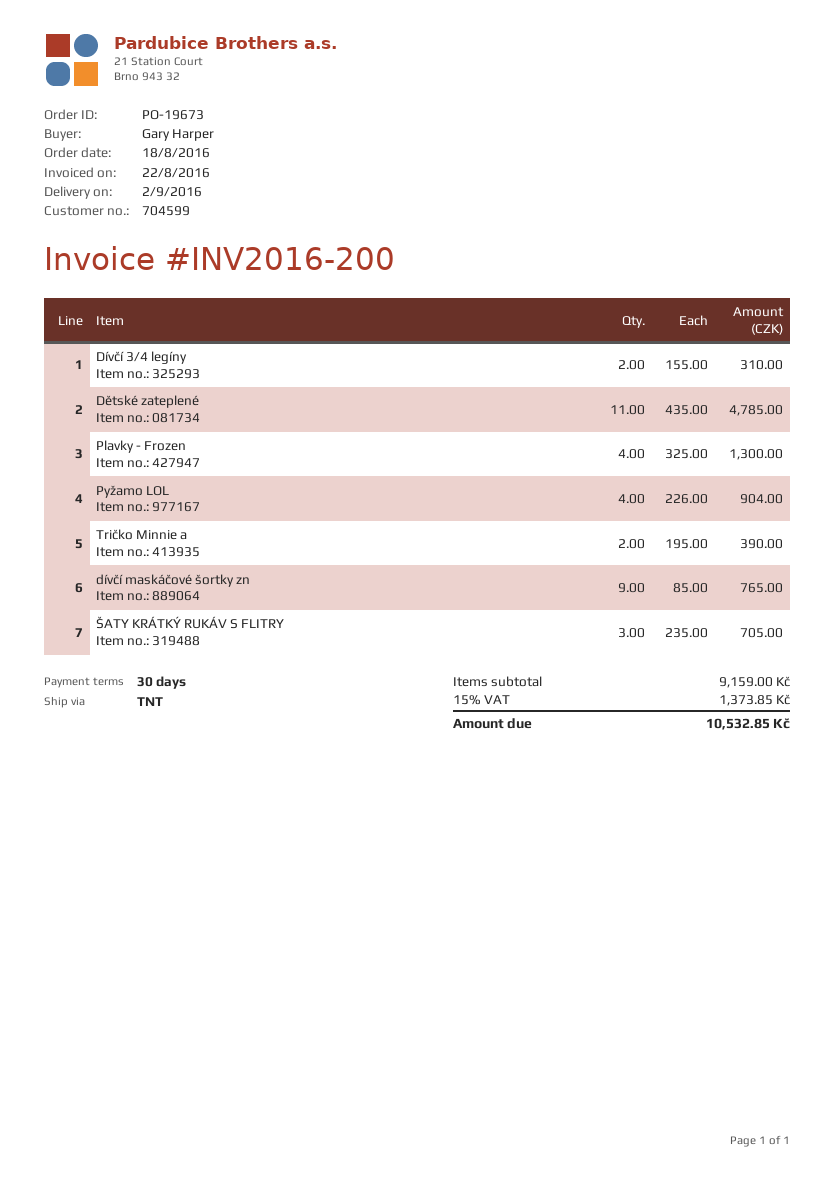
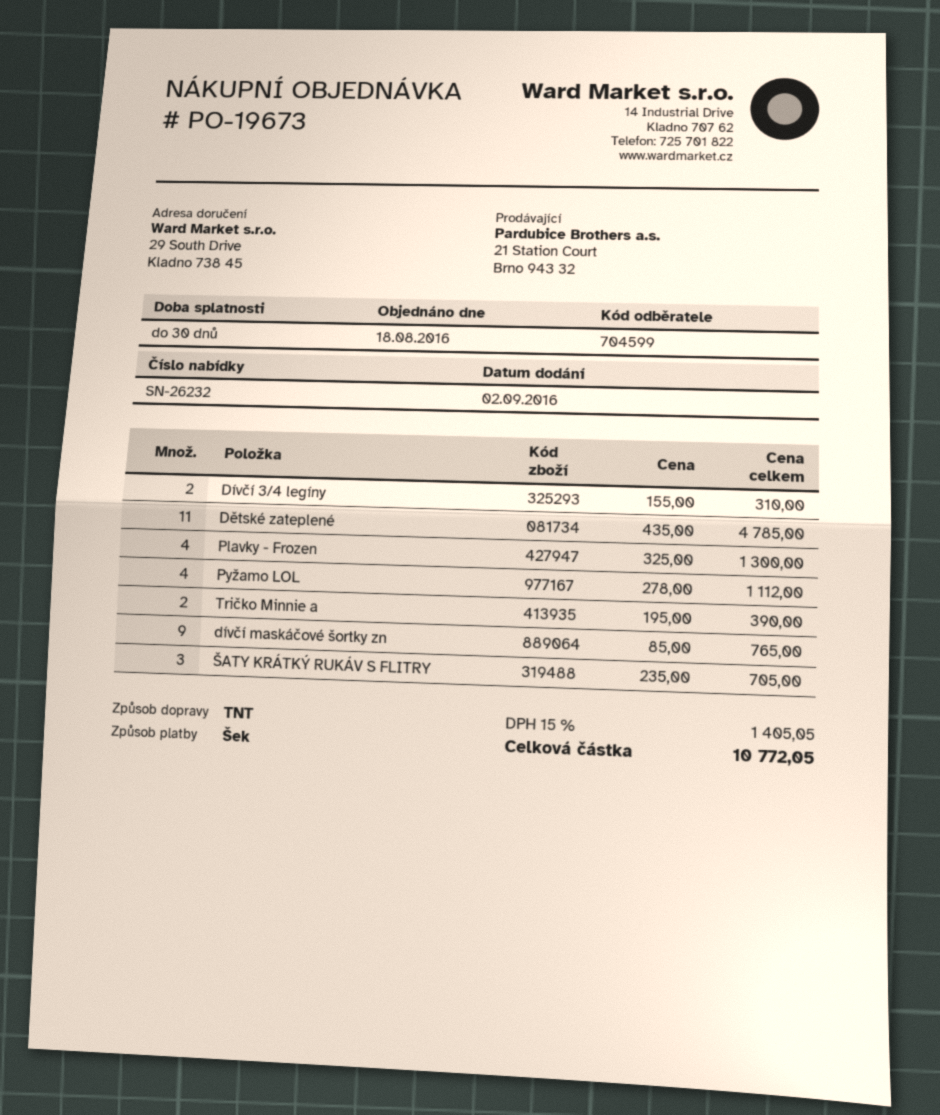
Pyžamo LOL: 4 x 226.00 = 904.00 -> 4 x 278.00 = 1112.00
tax: 15% = 1373.85 -> 15% = 1405.05
total: 10532.85 -> 10772.05

